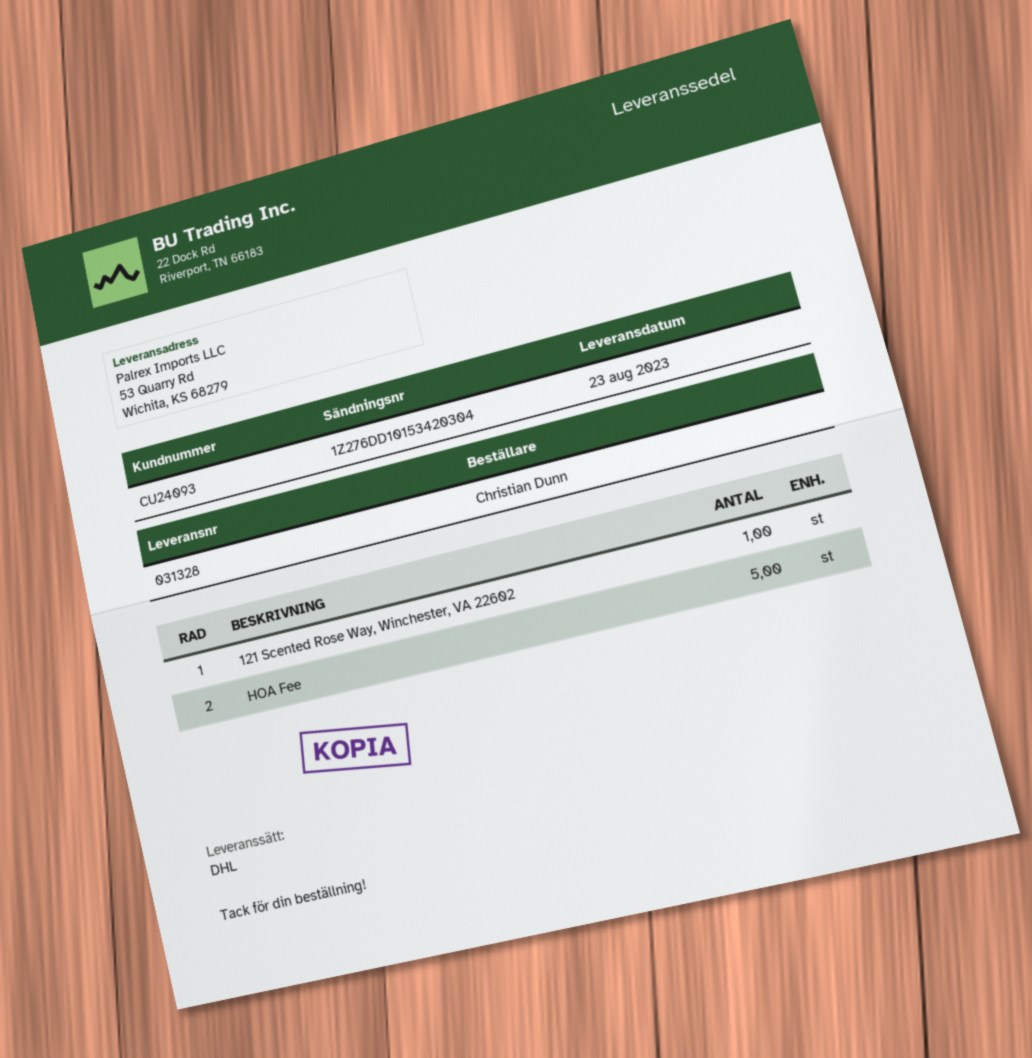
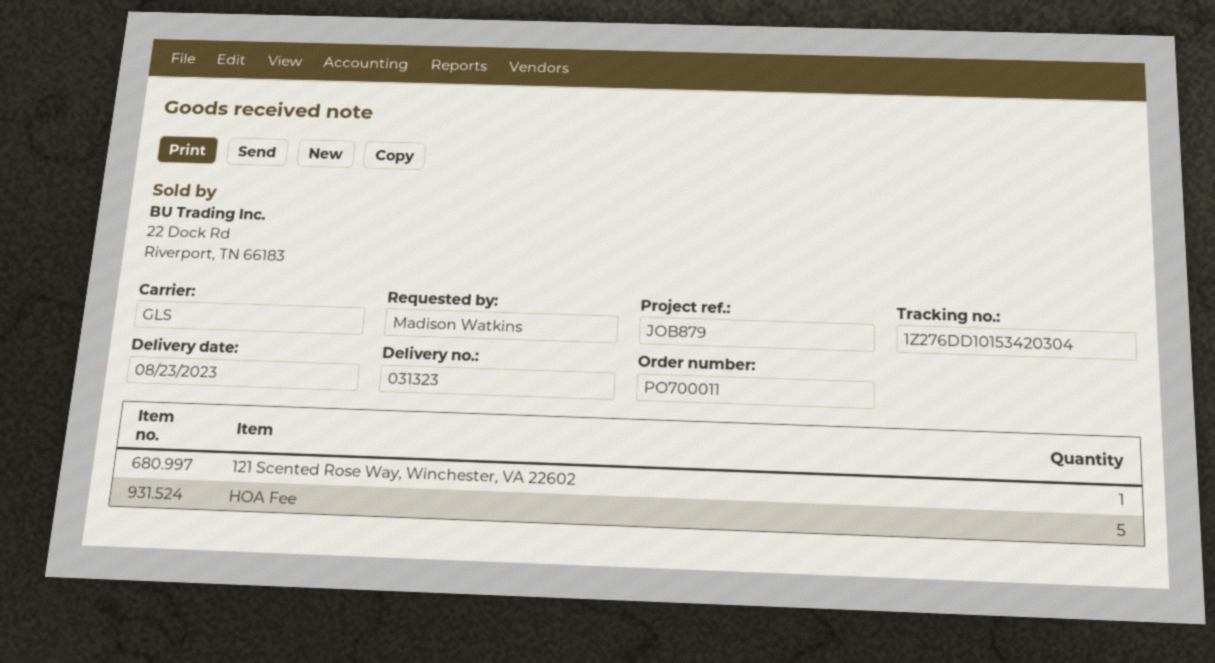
delivery note number: 031328 -> 031323
ordered by: Christian Dunn -> Madison Watkins
shipping method: DHL -> GLS

